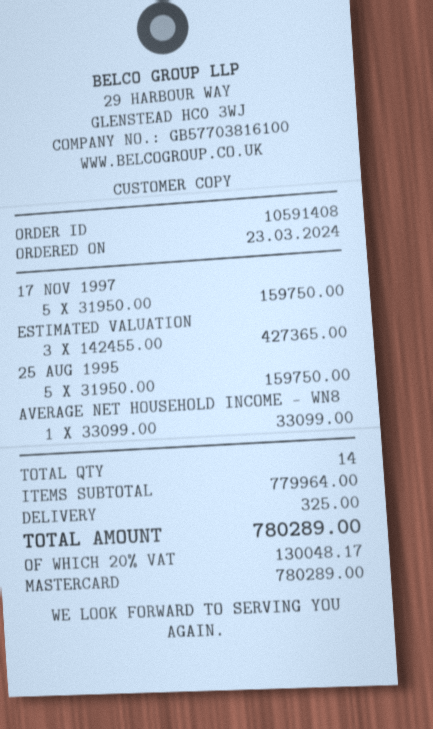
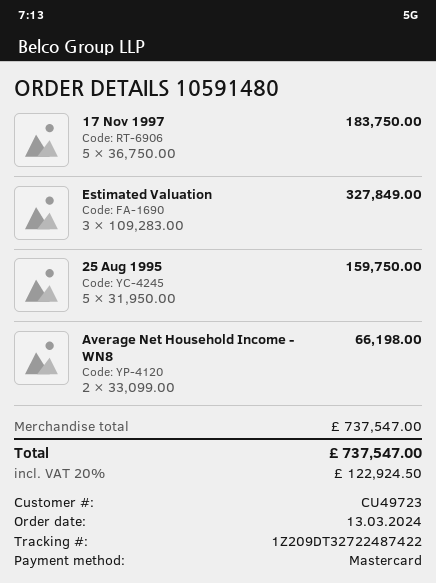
order number: 10591408 -> 10591480
order date: 2024-03-23 -> 2024-03-13
17 NOV 1997: 5 x 31950.00 = 159750.00 -> 5 x 36750.00 = 183750.00
ESTIMATED VALUATION: 3 x 142455.00 = 427365.00 -> 3 x 109283.00 = 327849.00
AVERAGE NET HOUSEHOLD INCOME - WN8: 1 x 33099.00 = 33099.00 -> 2 x 33099.00 = 66198.00
subtotal: 779964.00 -> 737547.00
shipping: 325.00 -> none
tax: 20% = 130048.17 -> 20% = 122924.50
total: 780289.00 -> 737547.00

